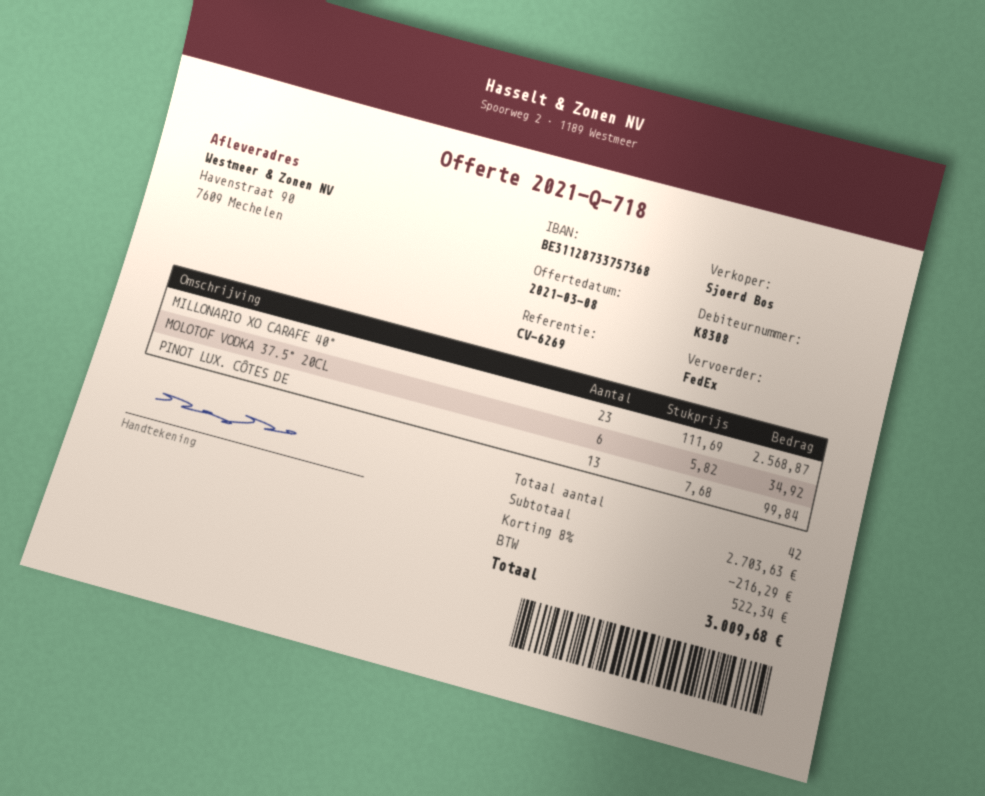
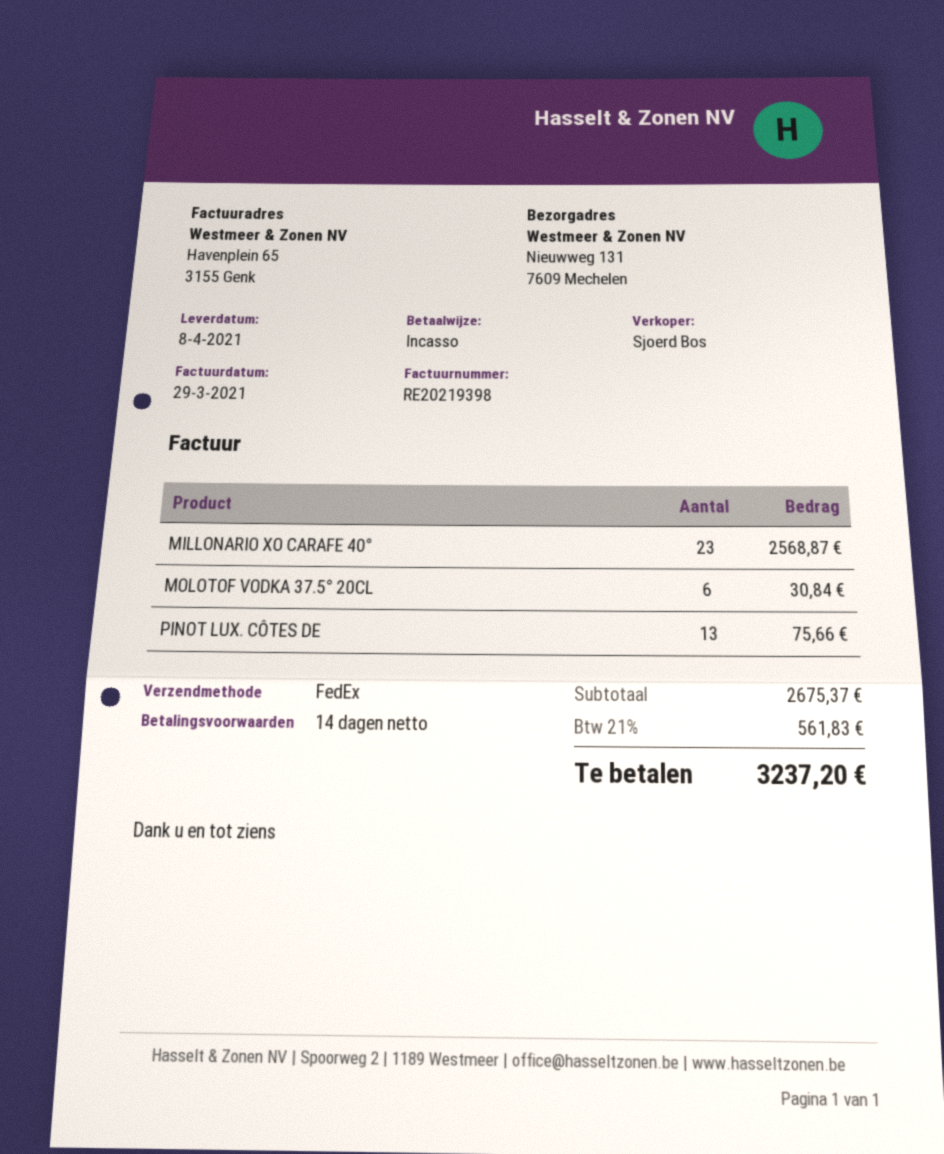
ship to: Havenstraat 90, 7609 Mechelen -> Nieuwweg 131, 7609 Mechelen
MOLOTOF VODKA 37.5° 20CL: 6 for 34.92 -> 6 for 30.84
PINOT LUX. CÔTES DE: 13 for 99.84 -> 13 for 75.66
subtotal: 2703.63 -> 2675.37
discount: 8% = 216.29 -> none
tax: 522.34 -> 561.83
total: 3009.68 -> 3237.20

